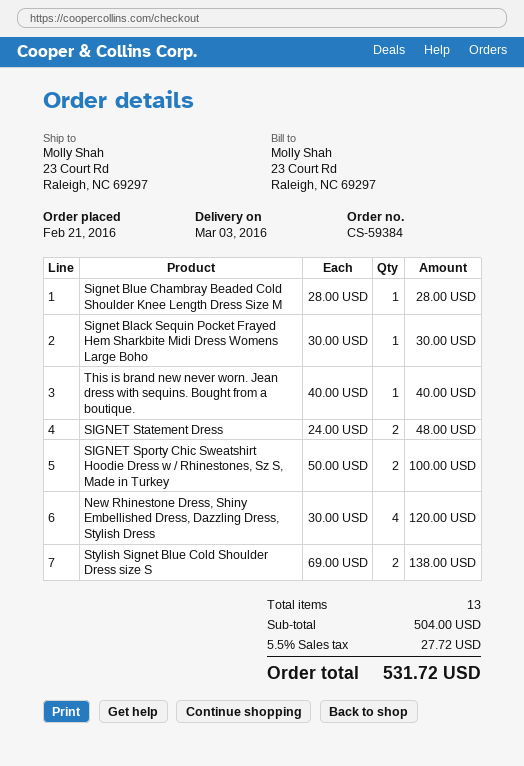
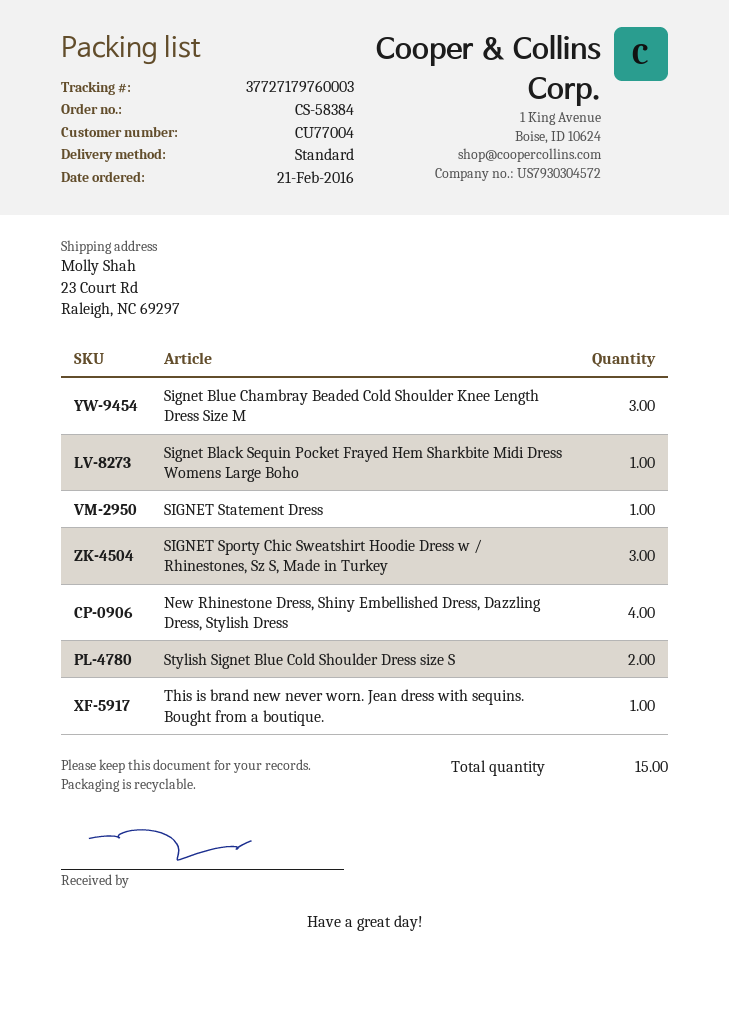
order number: CS-59384 -> CS-58384
Signet Blue Chambray Beaded Cold Shoulder Knee Length Dress Size M: 1 -> 3
SIGNET Statement Dress: 2 -> 1
SIGNET Sporty Chic Sweatshirt Hoodie Dress w / Rhinestones, Sz S, Made in Turkey: 2 -> 3
total quantity: 13 -> 15

